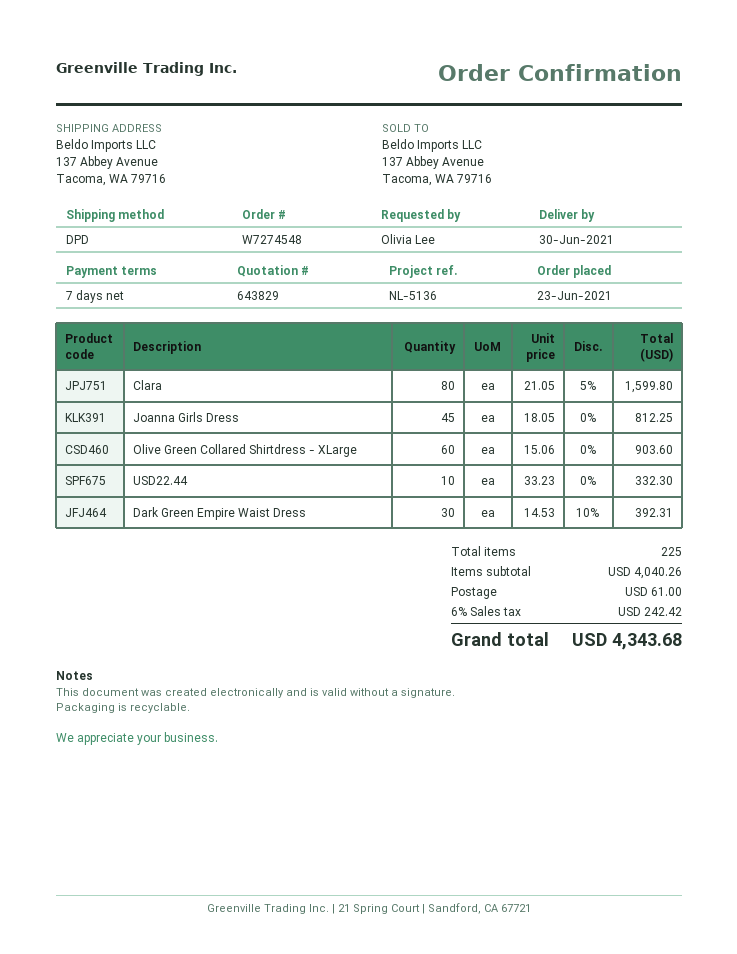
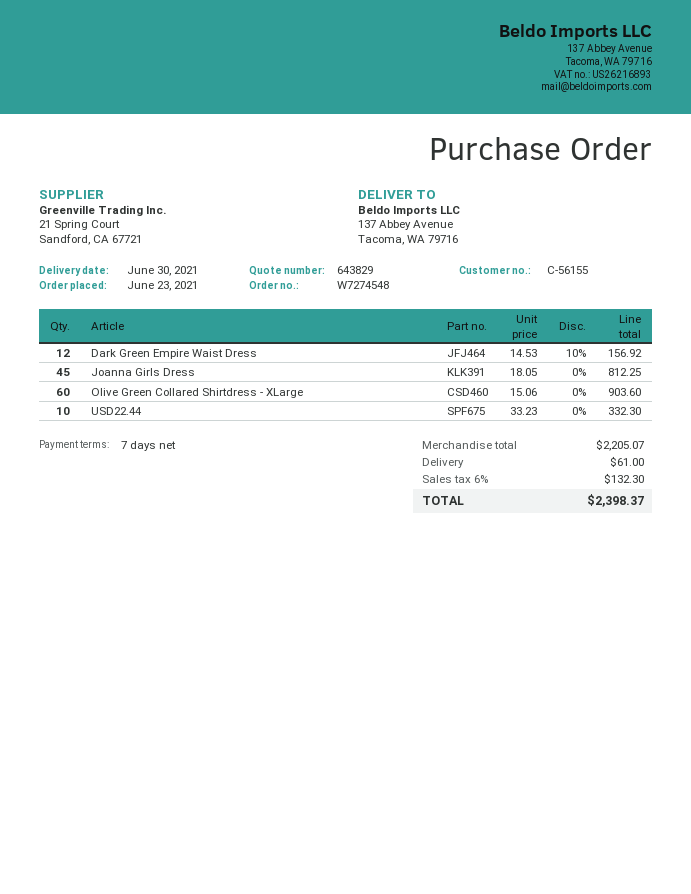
Clara: 80 x 21.05 - 5% = 1599.80 -> none
Dark Green Empire Waist Dress: 30 x 14.53 - 10% = 392.31 -> 12 x 14.53 - 10% = 156.92
subtotal: 4040.26 -> 2205.07
tax: 6% = 242.42 -> 6% = 132.30
total: 4343.68 -> 2398.37

